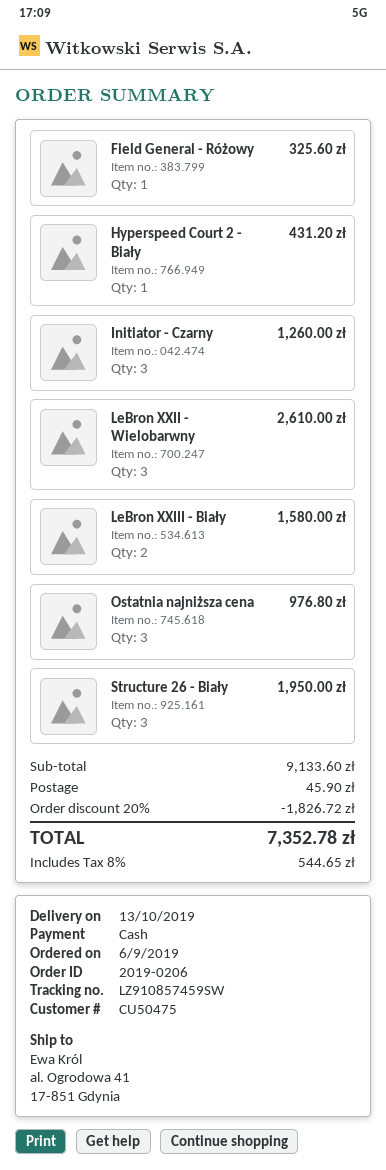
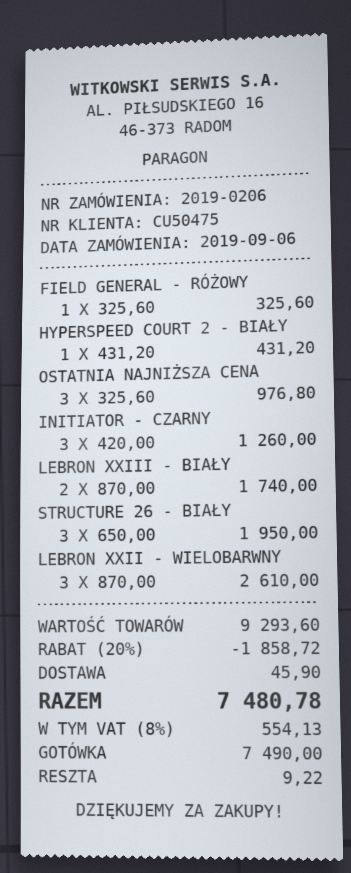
LeBron XXIII - Biały: 2 for 1580.00 -> 2 for 1740.00
subtotal: 9133.60 -> 9293.60
discount: 20% = 1826.72 -> 20% = 1858.72
tax: 8% = 544.65 -> 8% = 554.13
total: 7352.78 -> 7480.78

